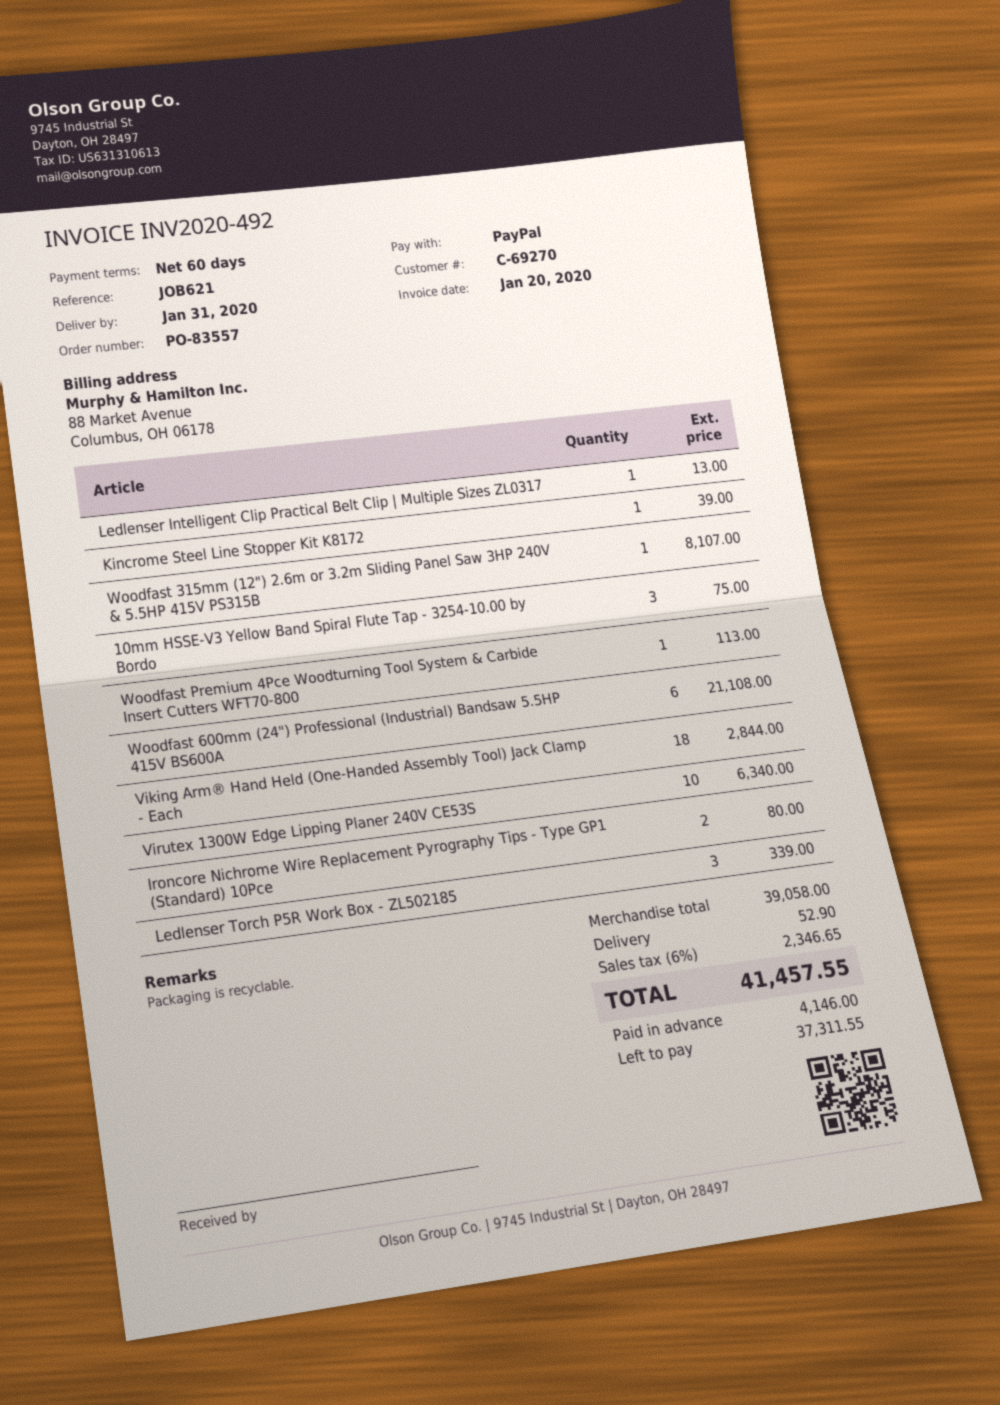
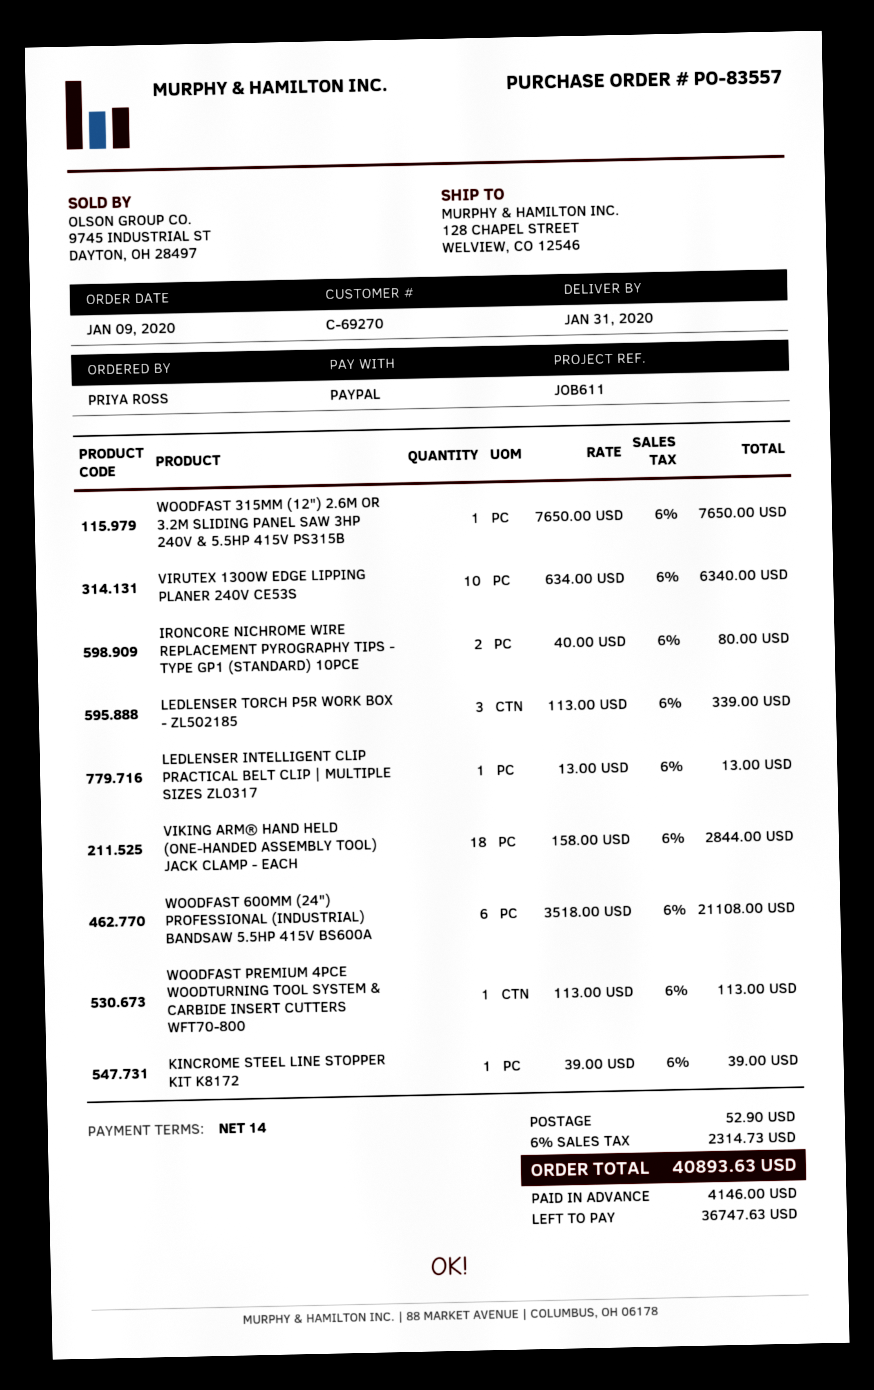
payment terms: 60 days -> 14 days
reference: JOB621 -> JOB611
Woodfast 315mm (12") 2.6m or 3.2m Sliding Panel Saw 3HP 240V & 5.5HP 415V PS315B: 1 for 8107.00 -> 1 for 7650.00
10mm HSSE-V3 Yellow Band Spiral Flute Tap - 3254-10.00 by Bordo: 3 for 75.00 -> none
tax: 6% = 2346.65 -> 6% = 2314.73
total: 41457.55 -> 40893.63
balance: 37311.55 -> 36747.63

